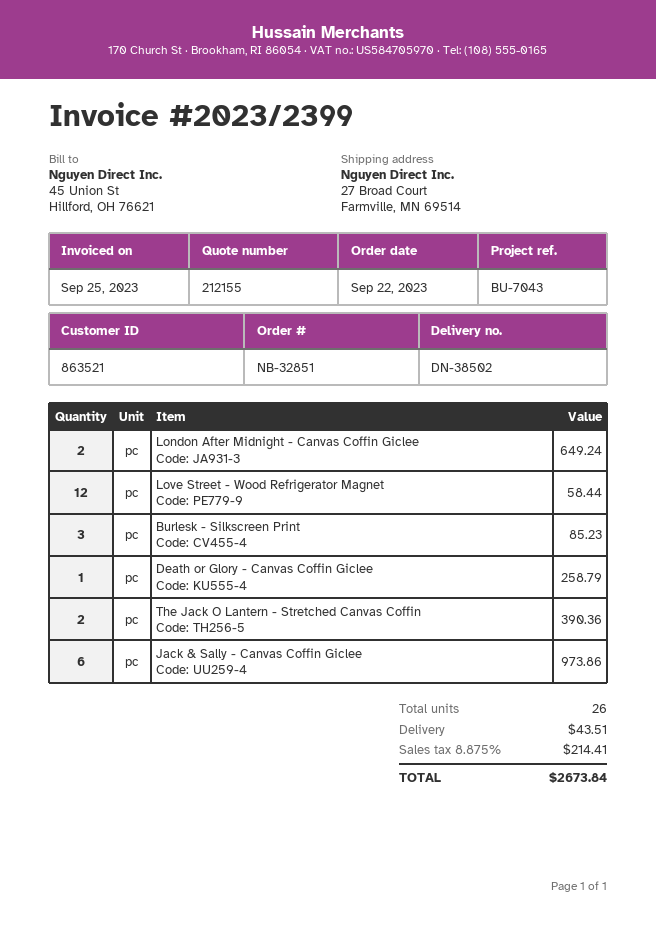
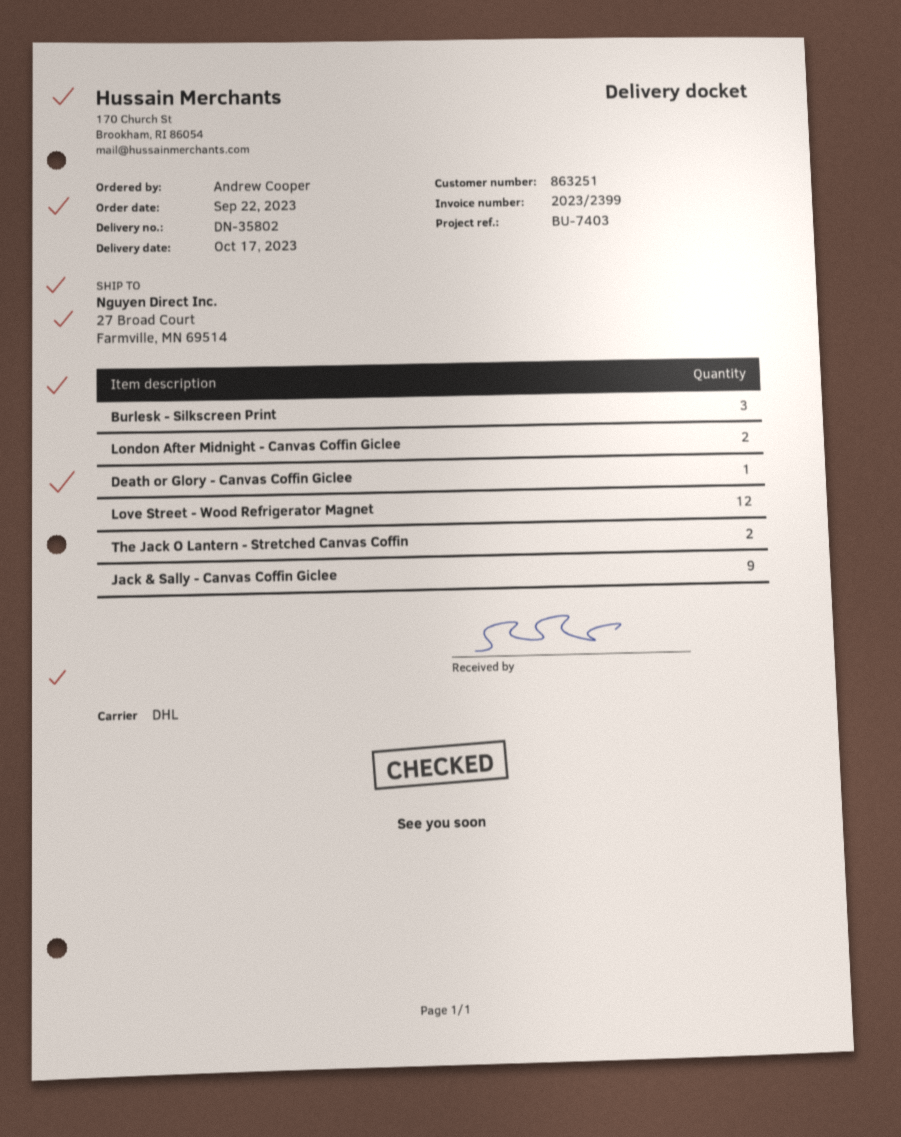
delivery note number: DN-38502 -> DN-35802
customer number: 863521 -> 863251
reference: BU-7043 -> BU-7403
Jack & Sally - Canvas Coffin Giclee: 6 -> 9

